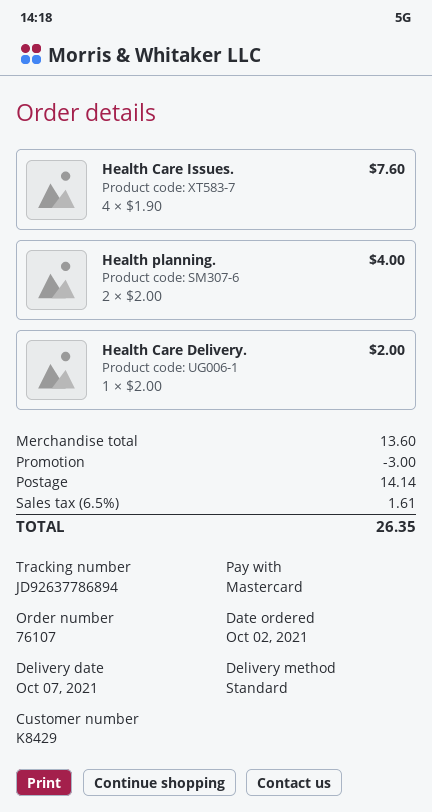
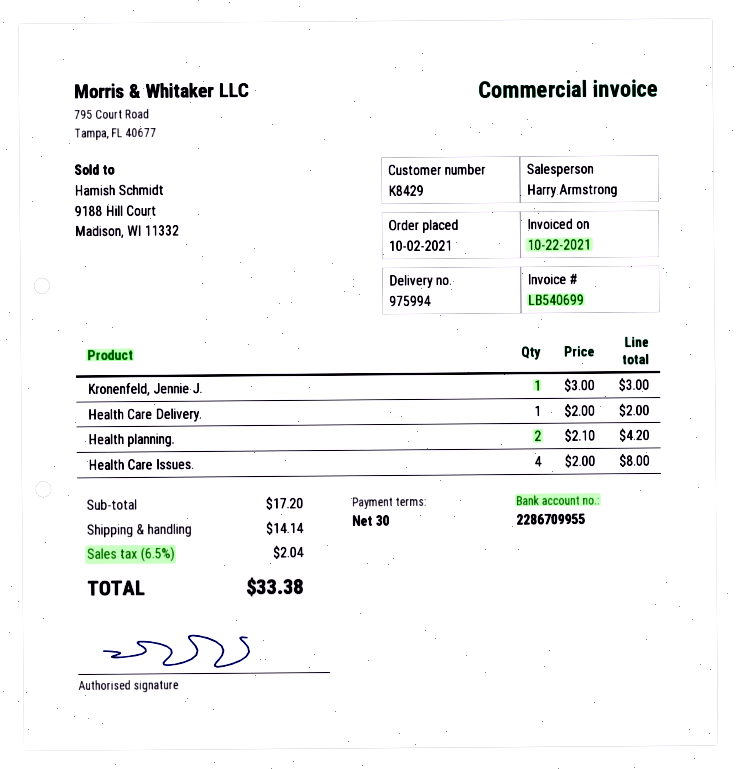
Health Care Issues.: 4 x 1.90 = 7.60 -> 4 x 2.00 = 8.00
Health planning.: 2 x 2.00 = 4.00 -> 2 x 2.10 = 4.20
Kronenfeld, Jennie J.: none -> 1 x 3.00 = 3.00
subtotal: 13.60 -> 17.20
discount: 3.00 -> none
tax: 6.5% = 1.61 -> 6.5% = 2.04
total: 26.35 -> 33.38

